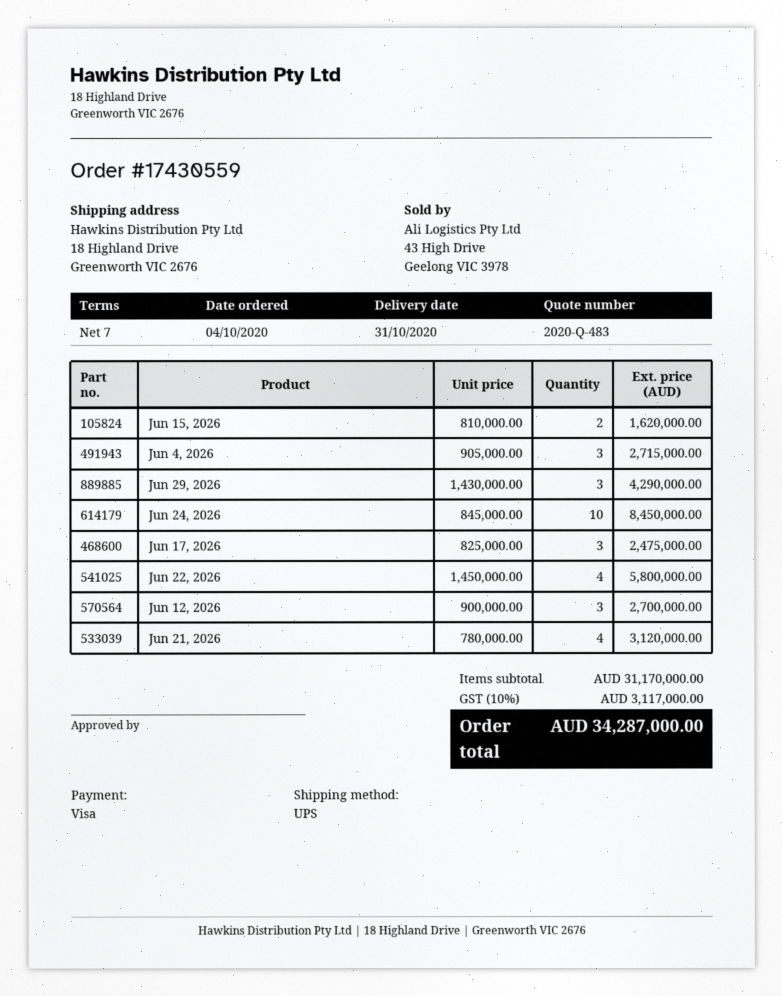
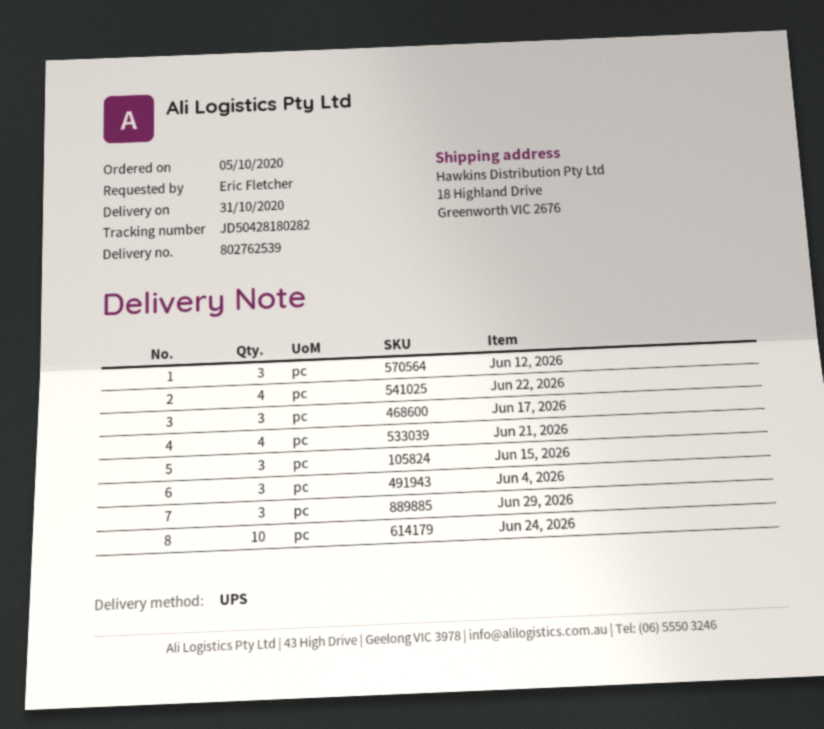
order date: 2020-10-04 -> 2020-10-05
Jun 15, 2026: 2 -> 3

